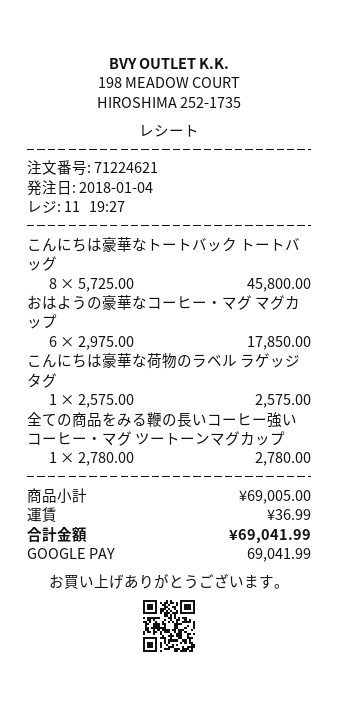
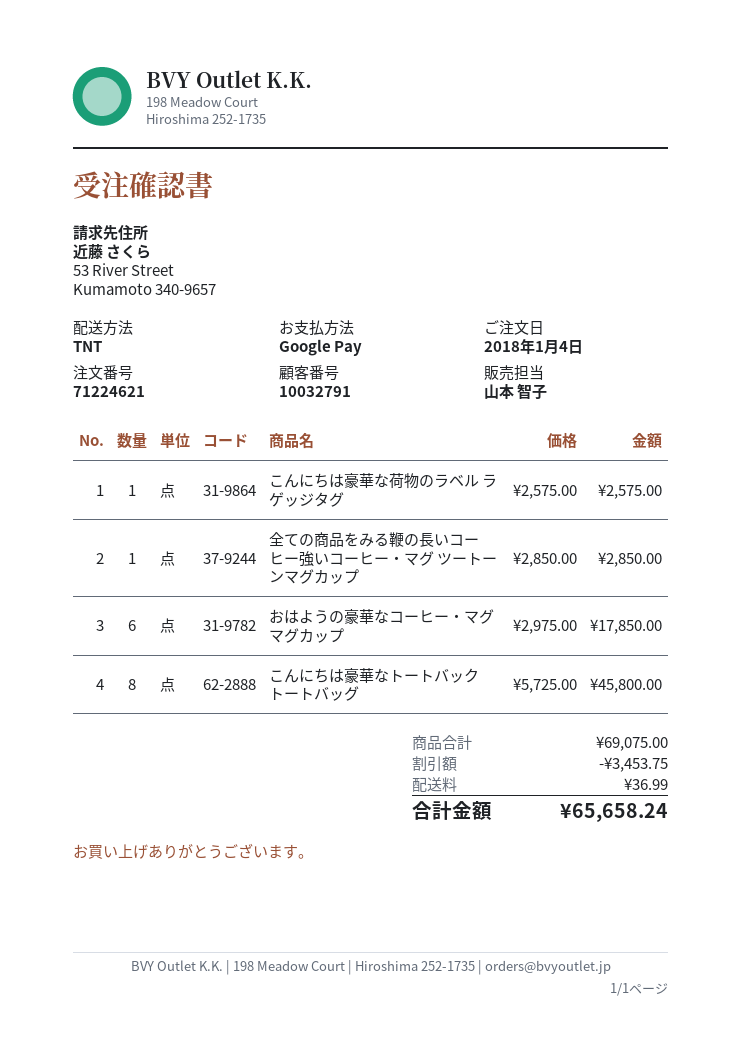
全ての商品をみる鞭の長いコーヒー強いコーヒー・マグ ツートーンマグカップ: 1 x 2780.00 = 2780.00 -> 1 x 2850.00 = 2850.00
subtotal: 69005.00 -> 69075.00
discount: none -> 3453.75
total: 69041.99 -> 65658.24

